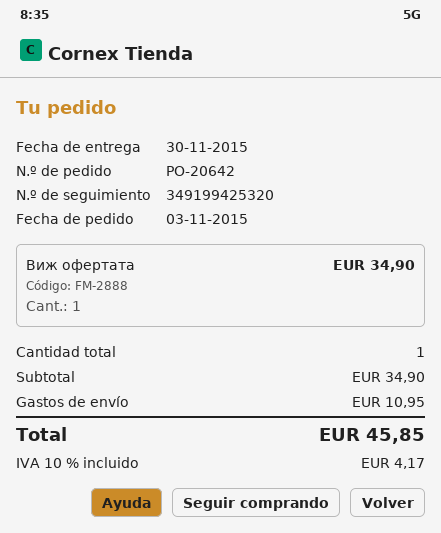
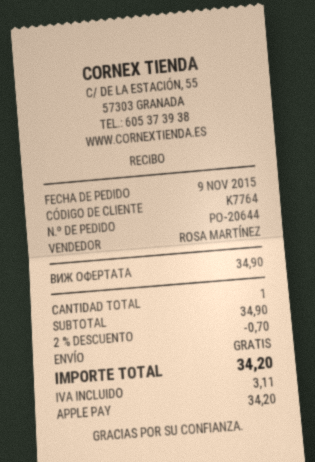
order number: PO-20642 -> PO-20644
order date: 2015-11-03 -> 2015-11-09
discount: none -> 2% = 0.70
shipping: 10.95 -> 0.00
tax: 4.17 -> 3.11
total: 45.85 -> 34.20

